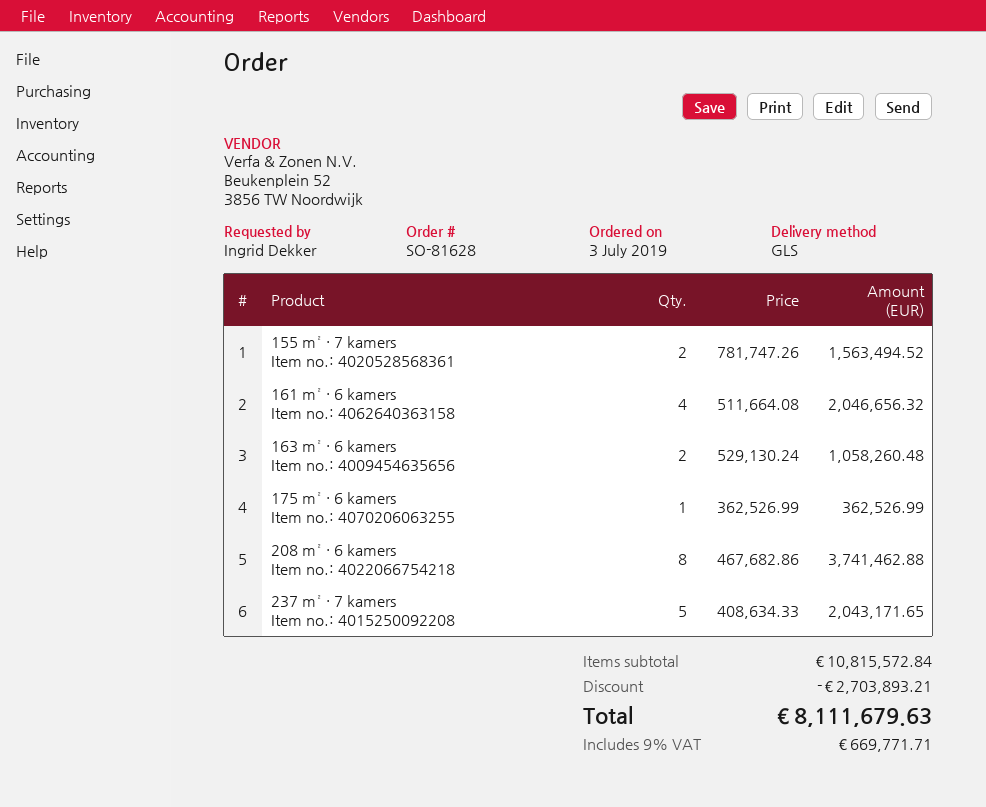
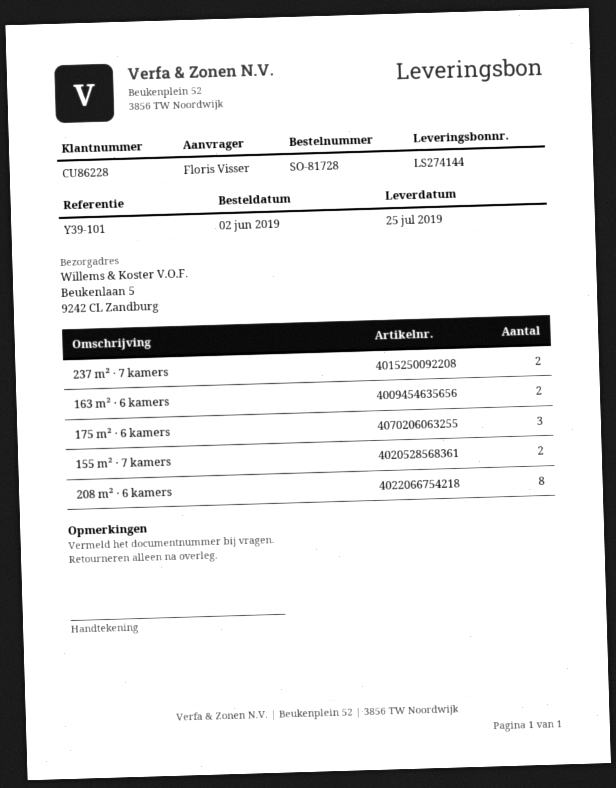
order number: SO-81628 -> SO-81728
order date: 2019-07-03 -> 2019-06-02
ordered by: Ingrid Dekker -> Floris Visser
161 m² · 6 kamers: 4 -> none
175 m² · 6 kamers: 1 -> 3
237 m² · 7 kamers: 5 -> 2

